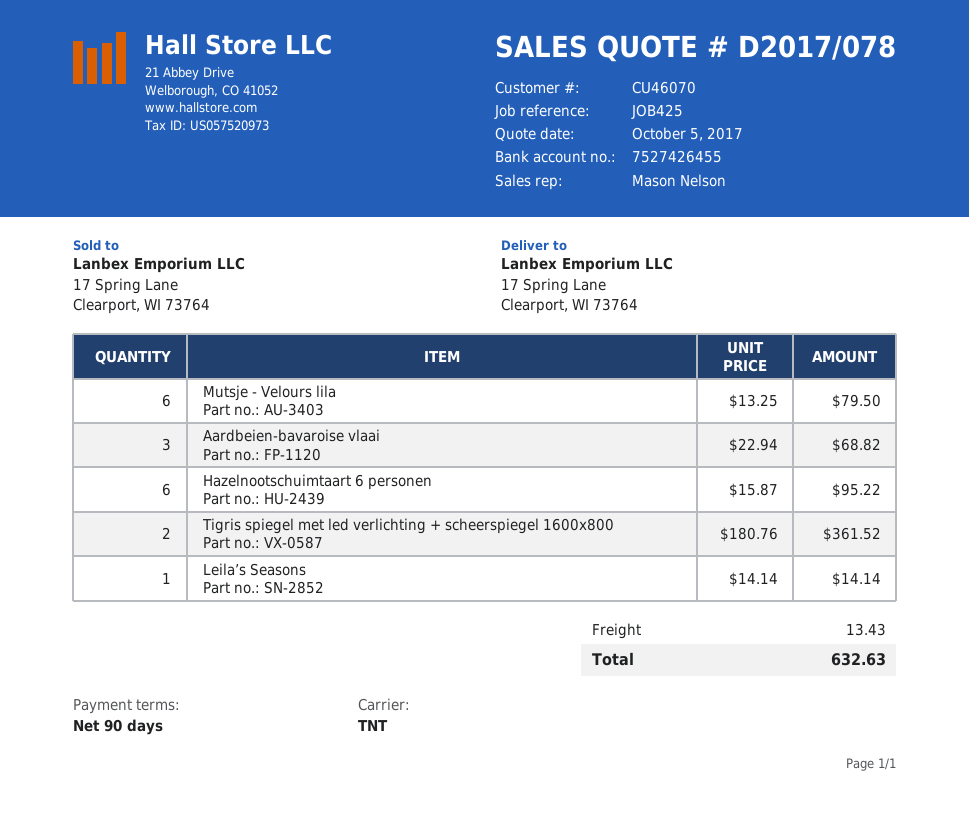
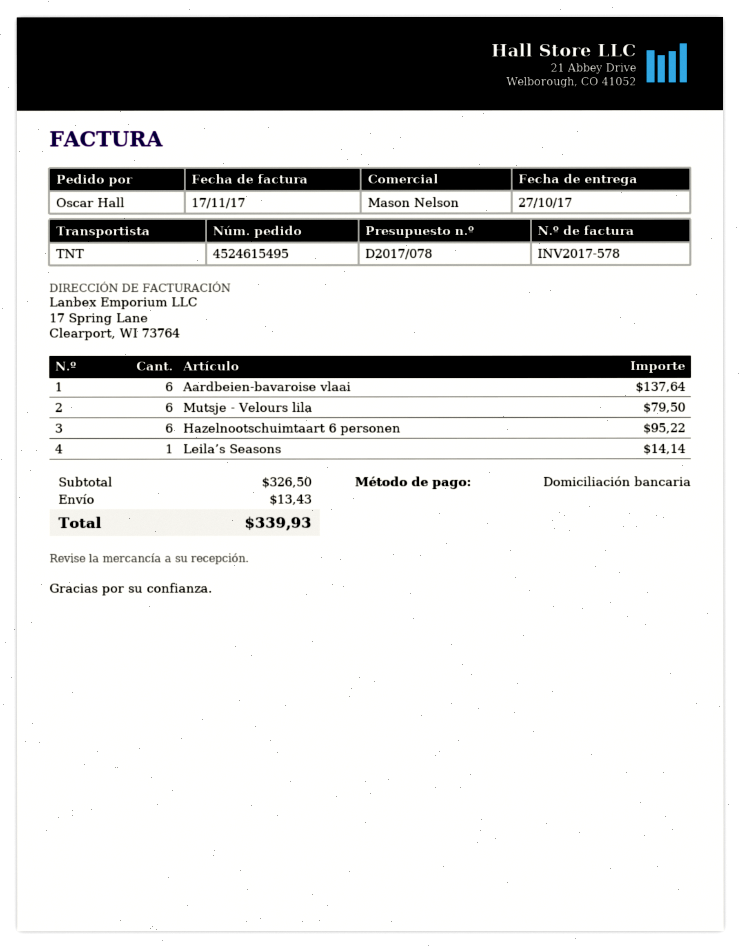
Aardbeien-bavaroise vlaai: 3 for 68.82 -> 6 for 137.64
Tigris spiegel met led verlichting + scheerspiegel 1600x800: 2 for 361.52 -> none
total: 632.63 -> 339.93

